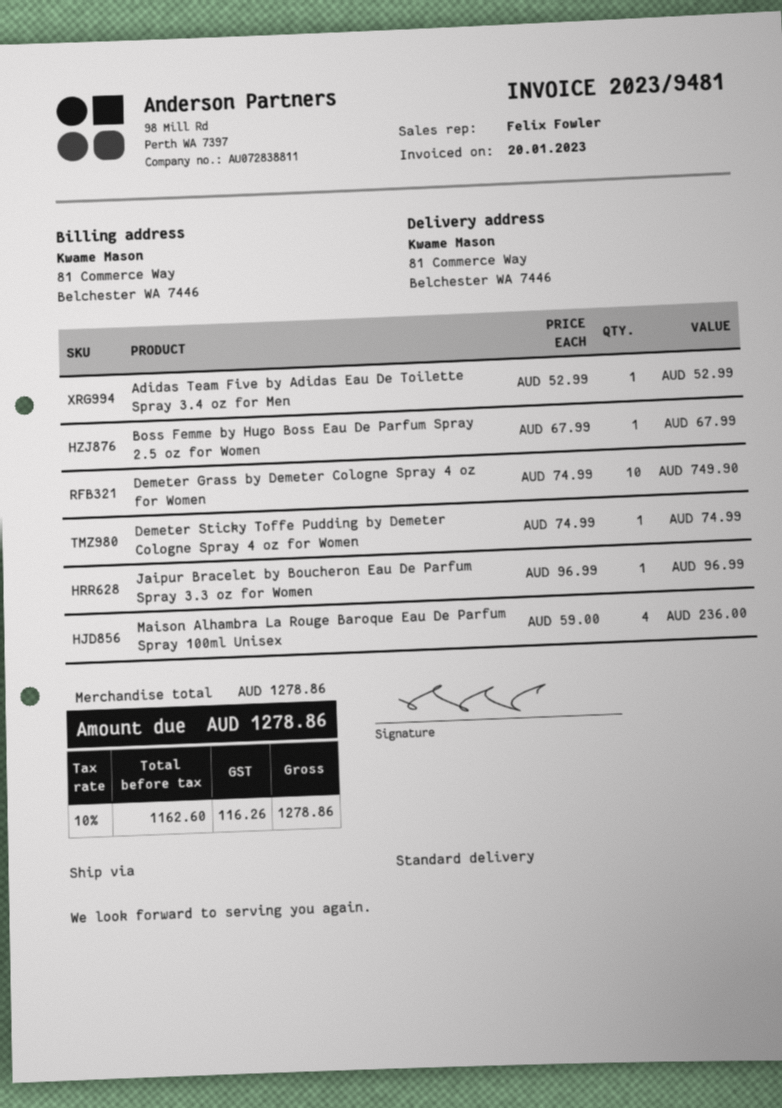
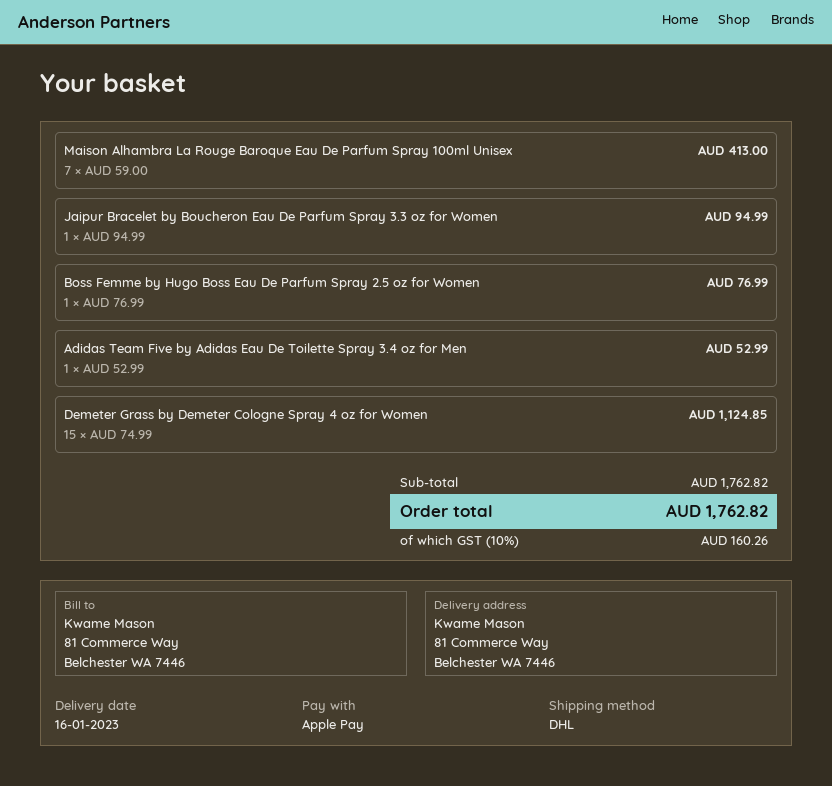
shipping method: standard -> DHL
Boss Femme by Hugo Boss Eau De Parfum Spray 2.5 oz for Women: 1 x 67.99 = 67.99 -> 1 x 76.99 = 76.99
Demeter Grass by Demeter Cologne Spray 4 oz for Women: 10 x 74.99 = 749.90 -> 15 x 74.99 = 1124.85
Demeter Sticky Toffe Pudding by Demeter Cologne Spray 4 oz for Women: 1 x 74.99 = 74.99 -> none
Jaipur Bracelet by Boucheron Eau De Parfum Spray 3.3 oz for Women: 1 x 96.99 = 96.99 -> 1 x 94.99 = 94.99
Maison Alhambra La Rouge Baroque Eau De Parfum Spray 100ml Unisex: 4 x 59.00 = 236.00 -> 7 x 59.00 = 413.00
subtotal: 1278.86 -> 1762.82
tax: 10% = 116.26 -> 10% = 160.26
total: 1278.86 -> 1762.82

